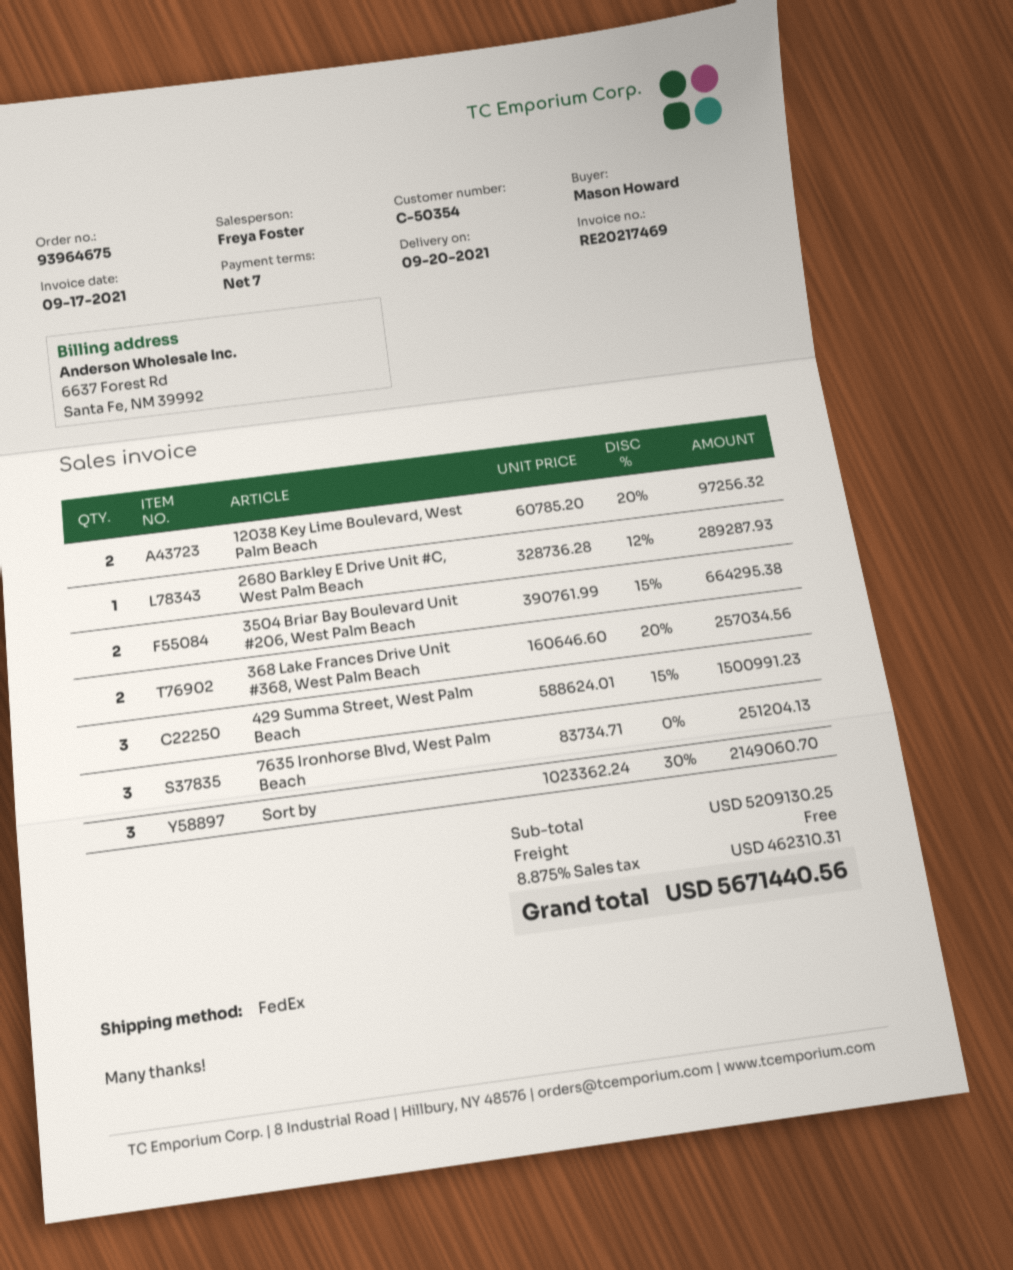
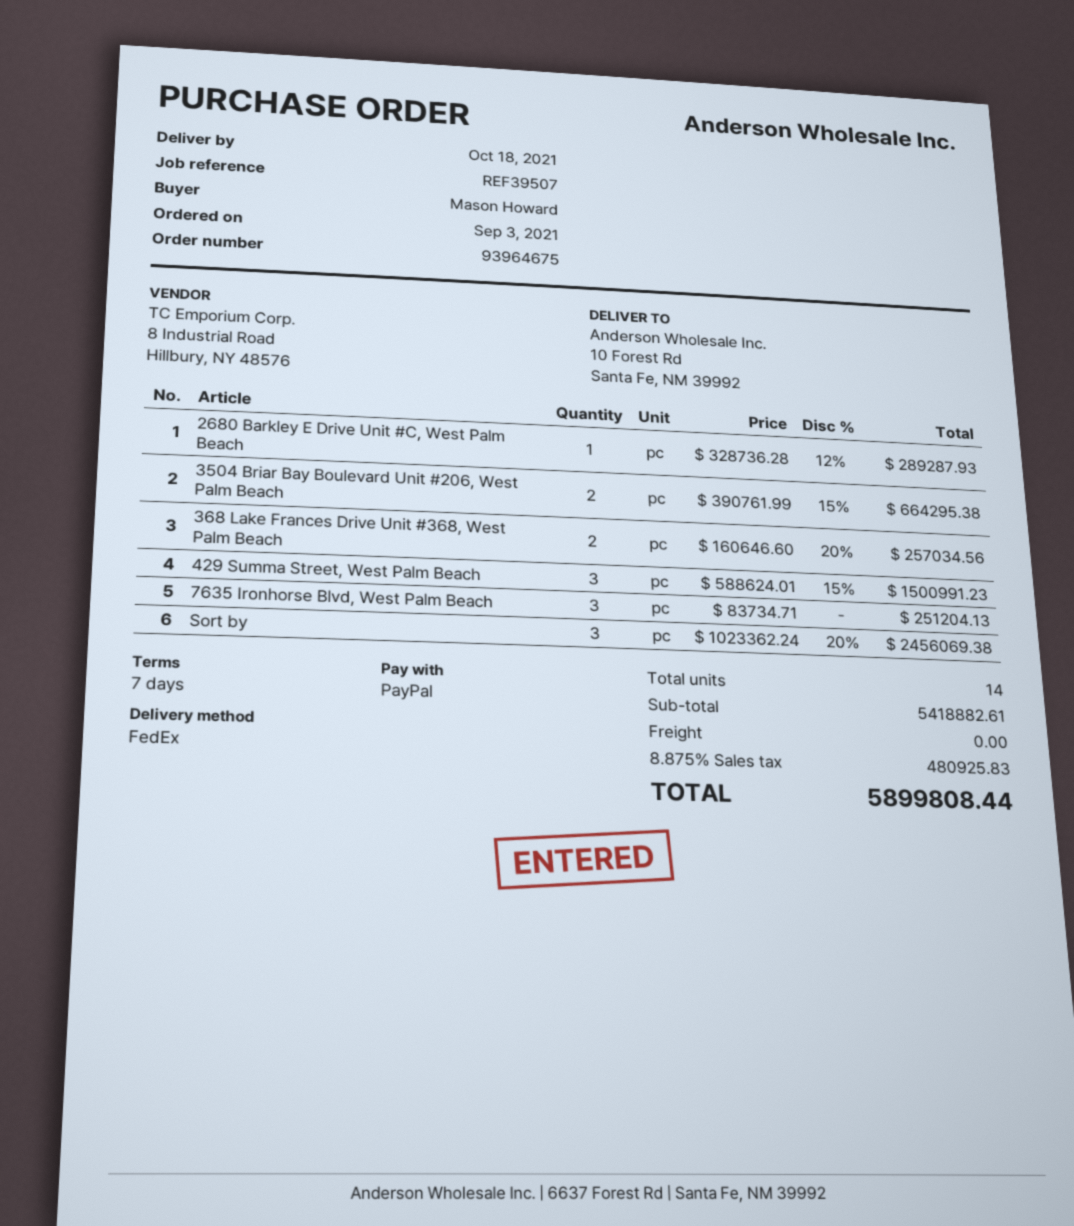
delivery date: 2021-09-20 -> 2021-10-18
12038 Key Lime Boulevard, West Palm Beach: 2 x 60785.20 - 20% = 97256.32 -> none
Sort by: 3 x 1023362.24 - 30% = 2149060.70 -> 3 x 1023362.24 - 20% = 2456069.38
subtotal: 5209130.25 -> 5418882.61
tax: 8.875% = 462310.31 -> 8.875% = 480925.83
total: 5671440.56 -> 5899808.44

